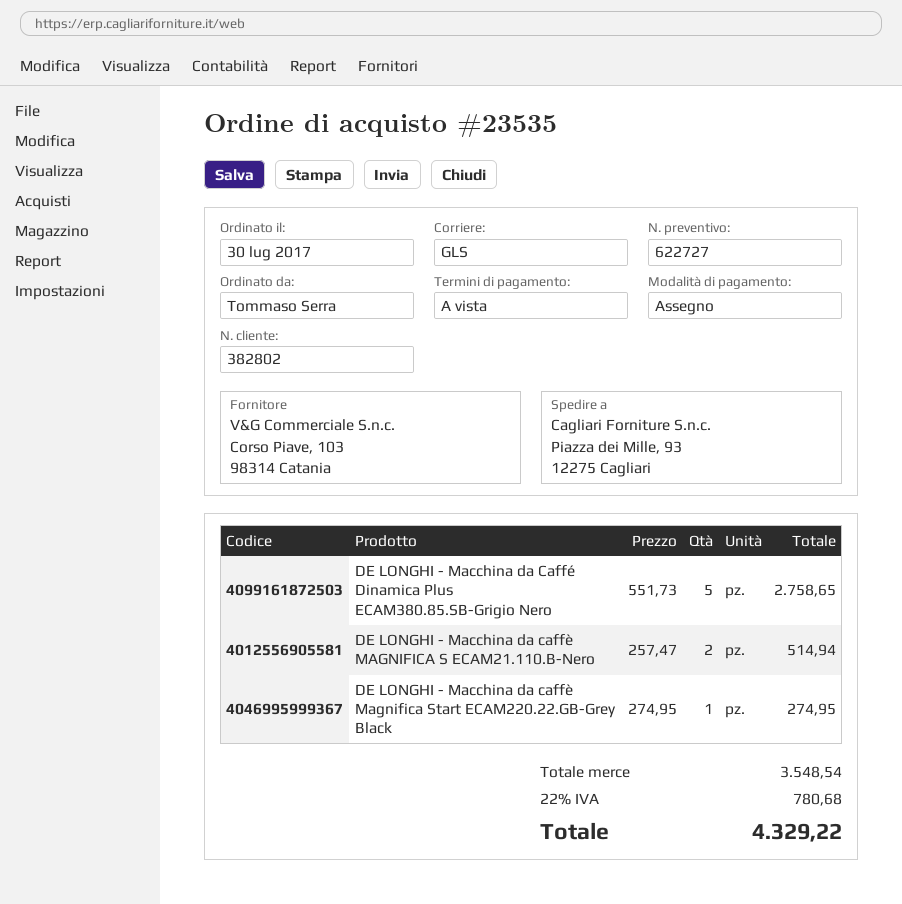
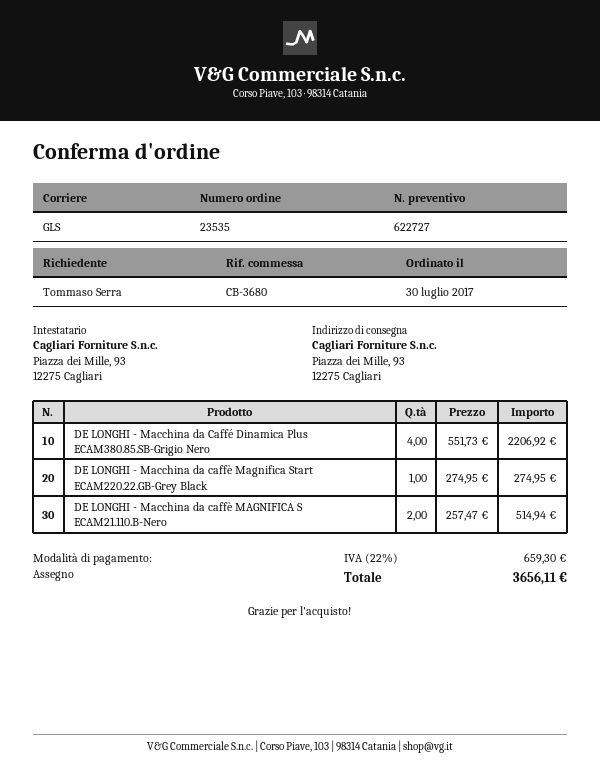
DE LONGHI - Macchina da Caffé Dinamica Plus ECAM380.85.SB-Grigio Nero: 5 x 551.73 = 2758.65 -> 4 x 551.73 = 2206.92
tax: 22% = 780.68 -> 22% = 659.30
total: 4329.22 -> 3656.11

